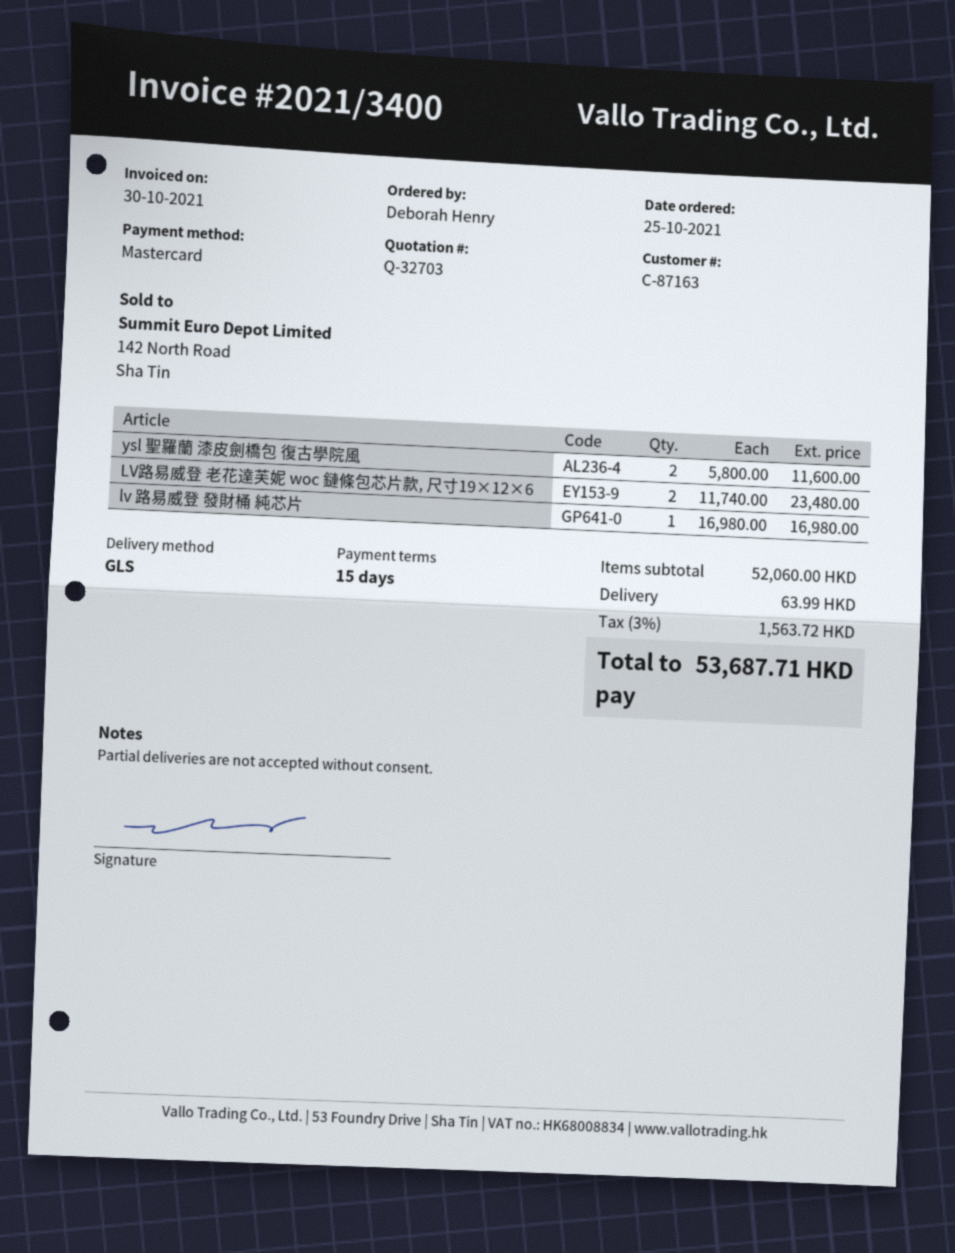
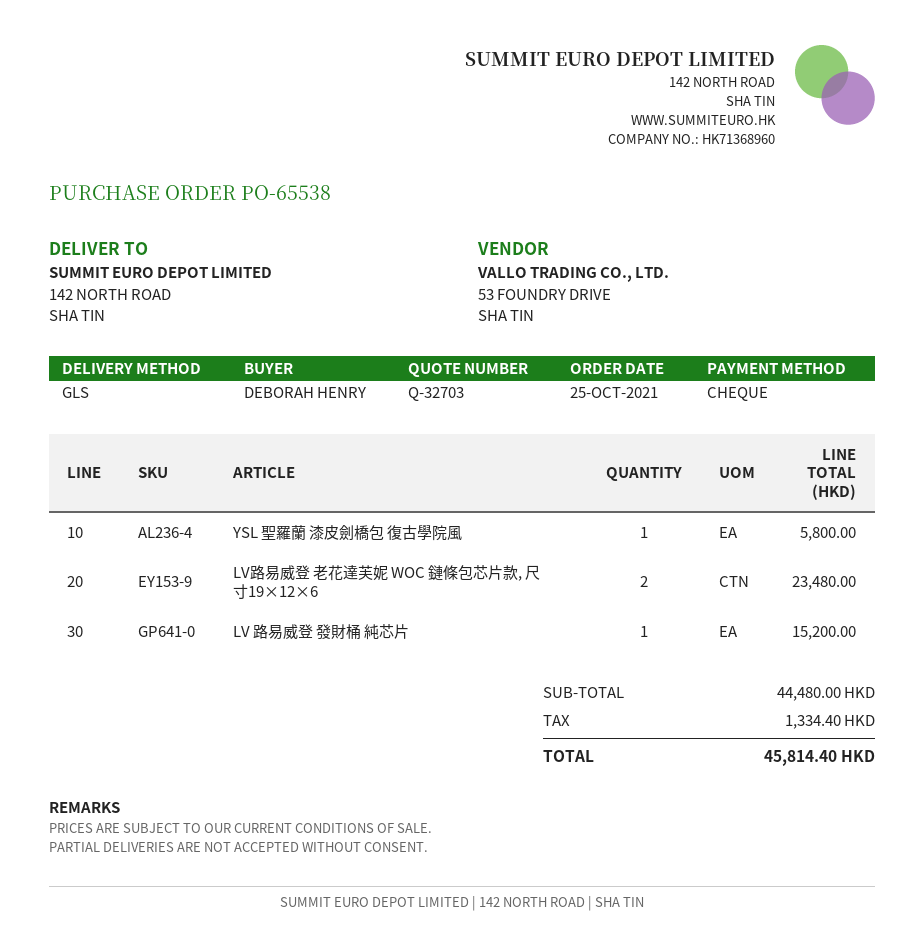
payment method: Mastercard -> cheque
ysl 聖羅蘭 漆皮劍橋包 復古學院風: 2 for 11600.00 -> 1 for 5800.00
lv 路易威登 發財桶 純芯片: 1 for 16980.00 -> 1 for 15200.00
subtotal: 52060.00 -> 44480.00
shipping: 63.99 -> none
tax: 1563.72 -> 1334.40
total: 53687.71 -> 45814.40

